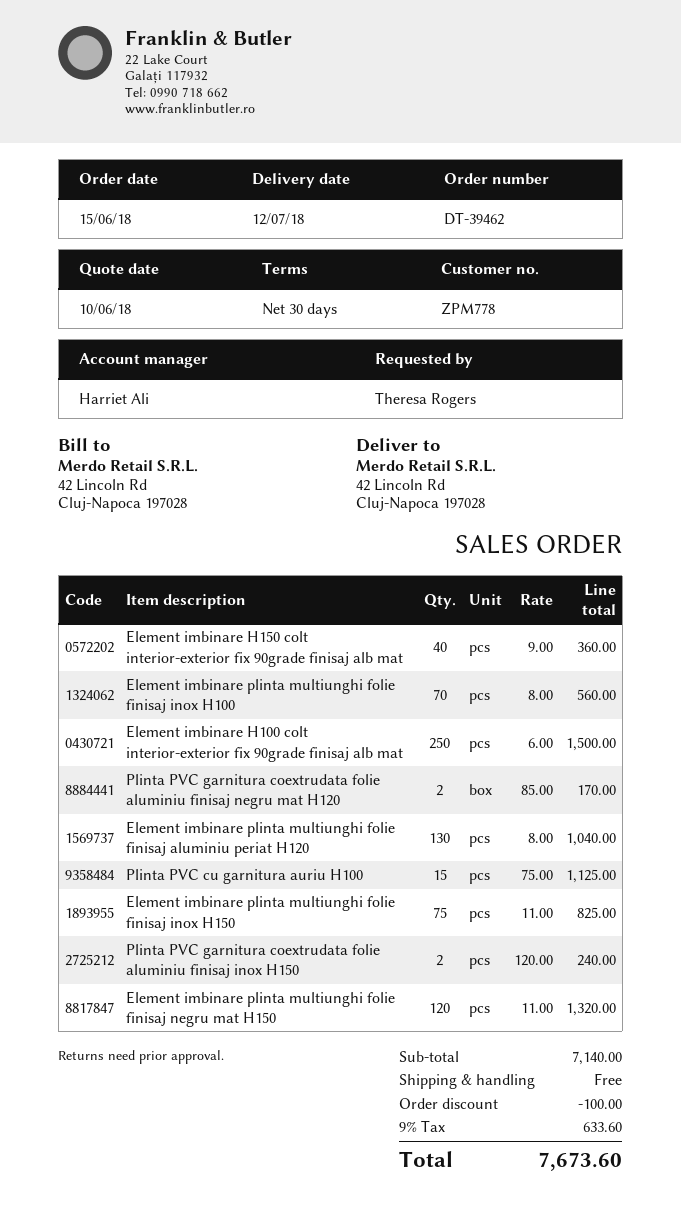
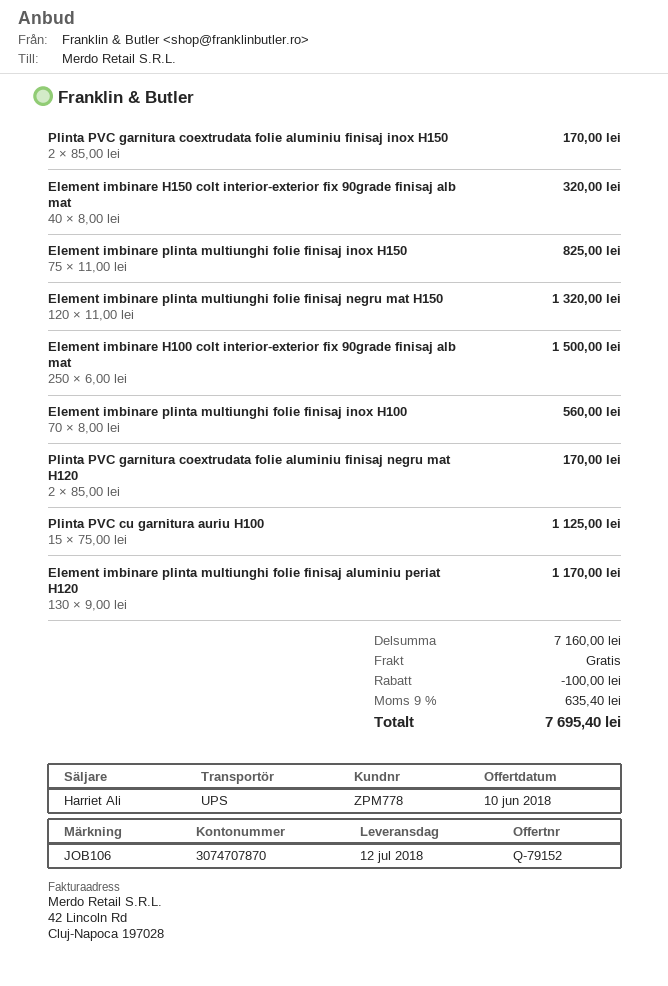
Element imbinare H150 colt interior-exterior fix 90grade finisaj alb mat: 40 x 9.00 = 360.00 -> 40 x 8.00 = 320.00
Element imbinare plinta multiunghi folie finisaj aluminiu periat H120: 130 x 8.00 = 1040.00 -> 130 x 9.00 = 1170.00
Plinta PVC garnitura coextrudata folie aluminiu finisaj inox H150: 2 x 120.00 = 240.00 -> 2 x 85.00 = 170.00
subtotal: 7140.00 -> 7160.00
tax: 9% = 633.60 -> 9% = 635.40
total: 7673.60 -> 7695.40

